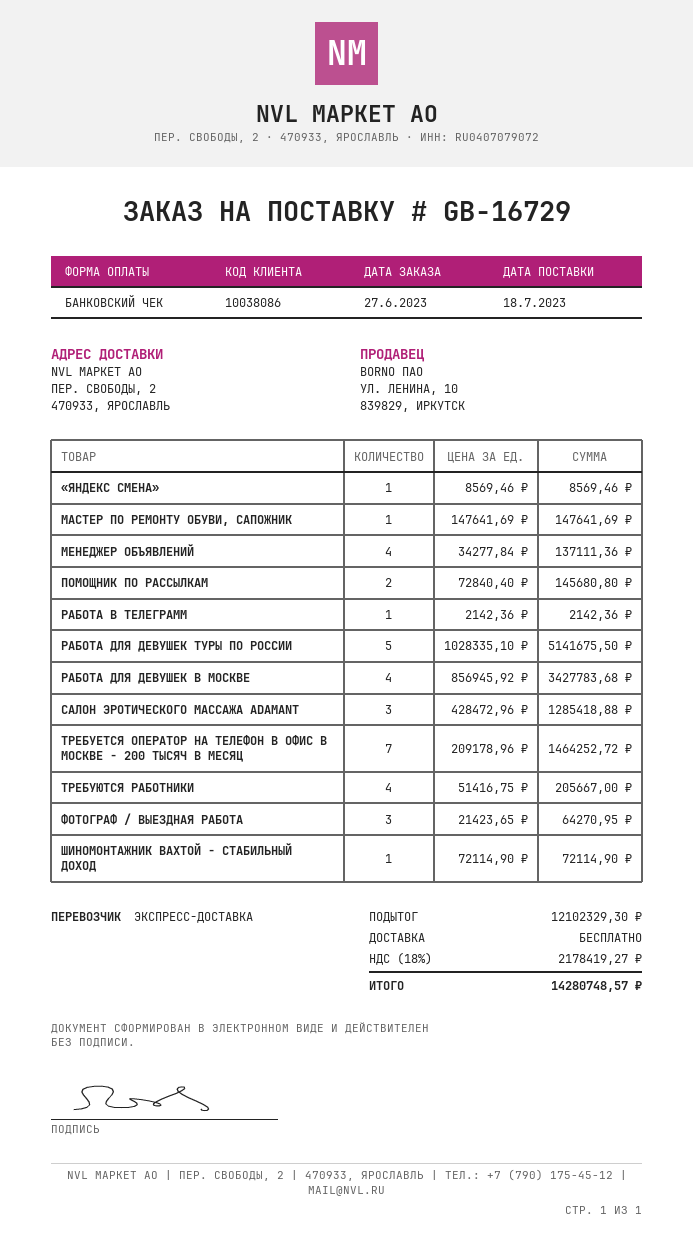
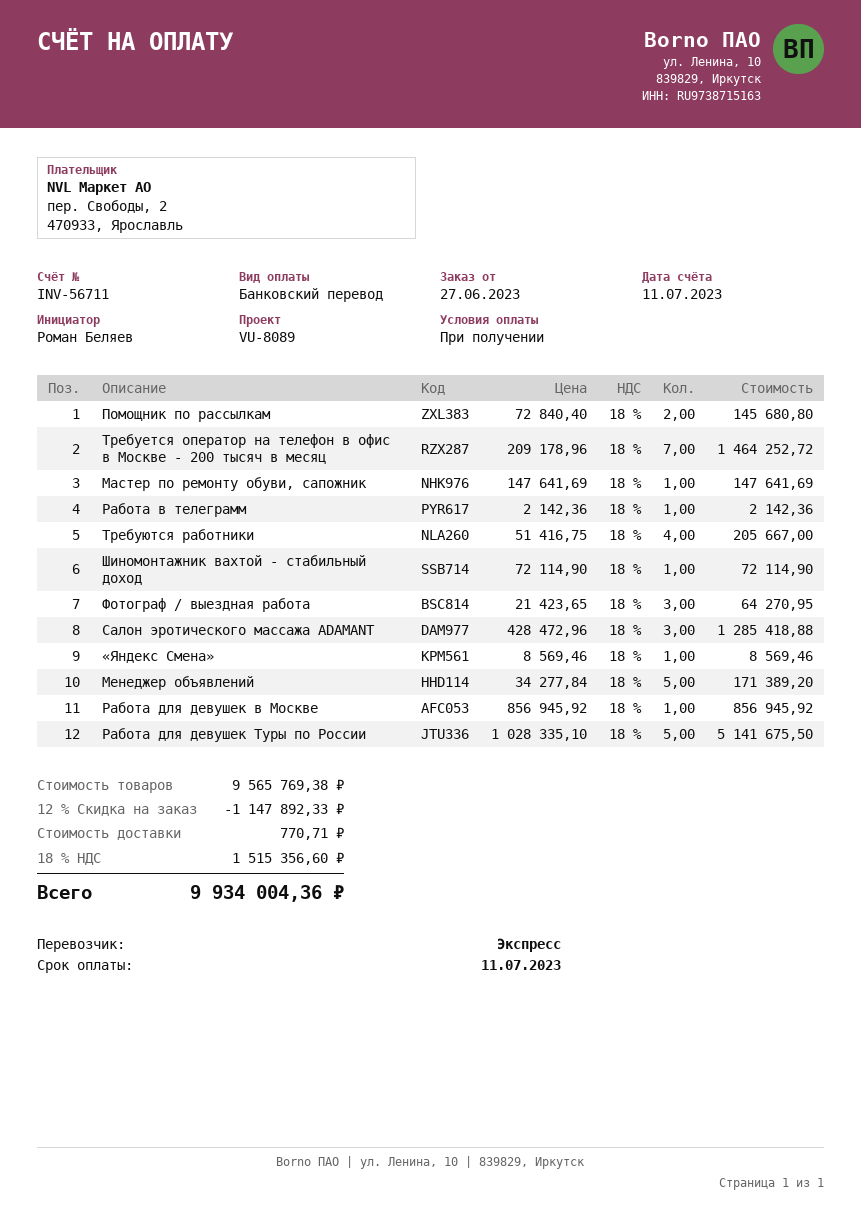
payment method: cheque -> bank transfer
МЕНЕДЖЕР ОБЪЯВЛЕНИЙ: 4 x 34277.84 = 137111.36 -> 5 x 34277.84 = 171389.20
РАБОТА ДЛЯ ДЕВУШЕК В МОСКВЕ: 4 x 856945.92 = 3427783.68 -> 1 x 856945.92 = 856945.92
subtotal: 12102329.30 -> 9565769.38
discount: none -> 12% = 1147892.33
shipping: 0.00 -> 770.71
tax: 18% = 2178419.27 -> 18% = 1515356.60
total: 14280748.57 -> 9934004.36

